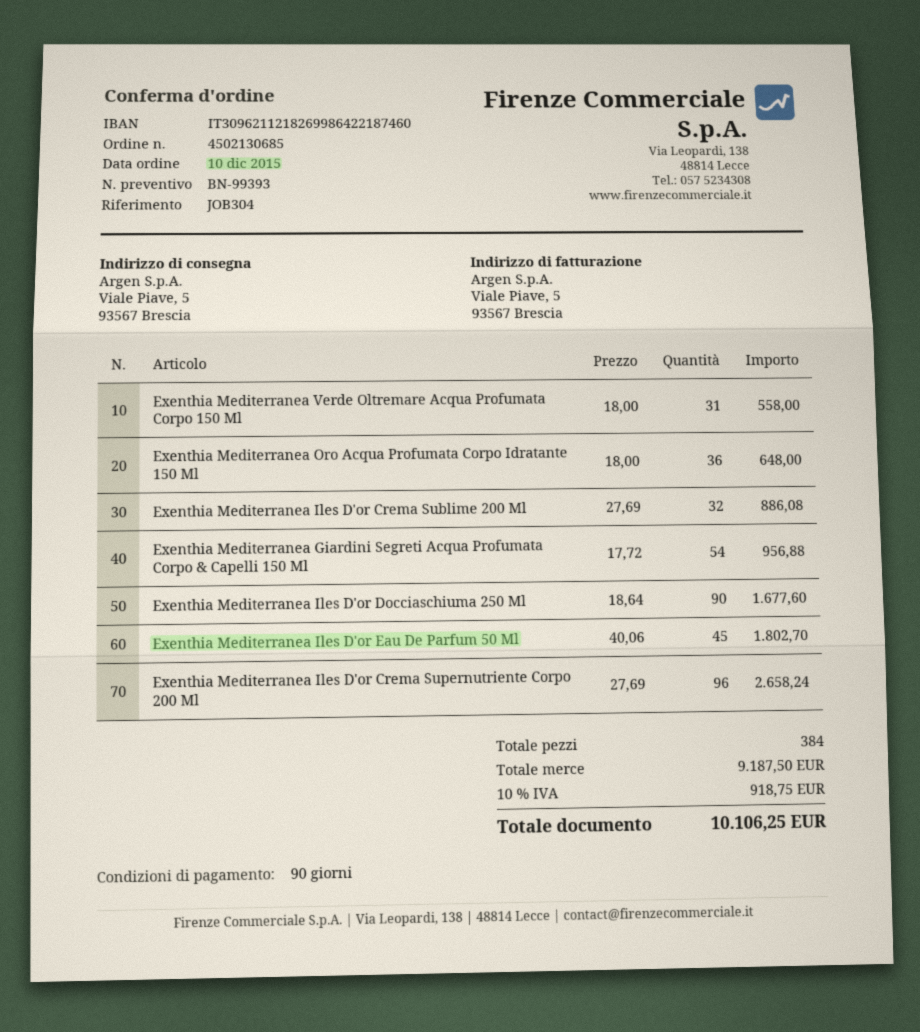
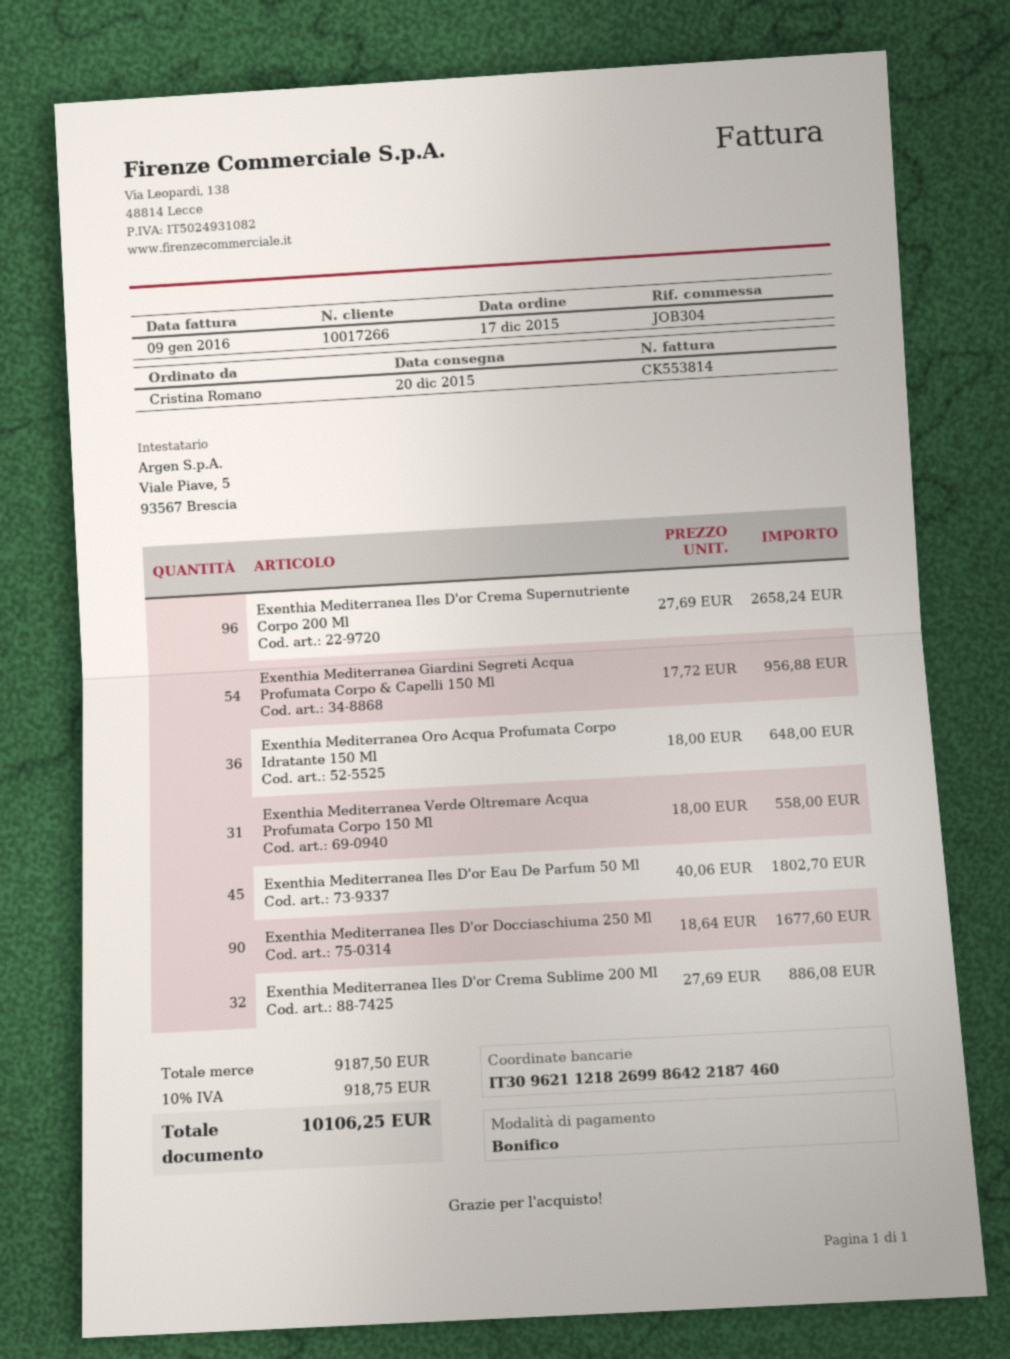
order date: 2015-12-10 -> 2015-12-17

